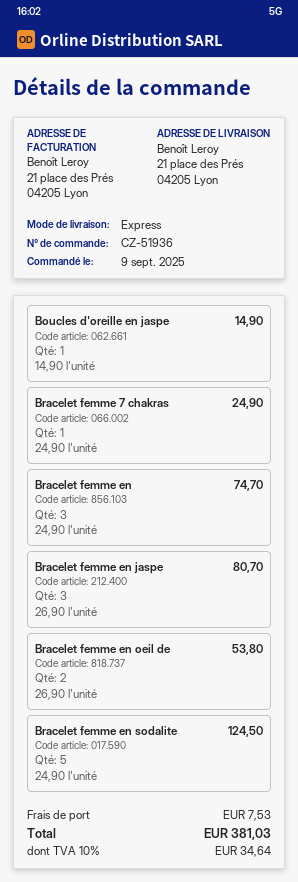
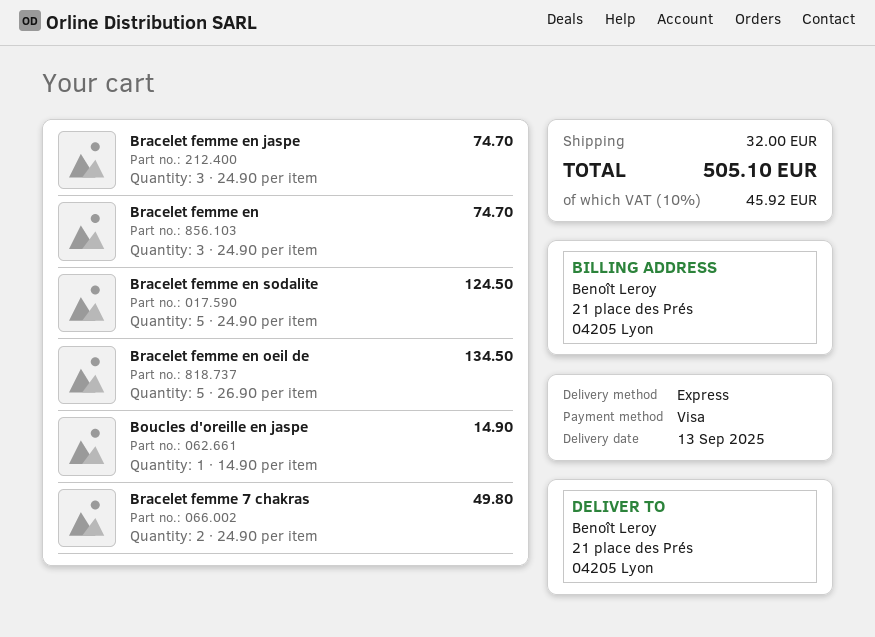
Bracelet femme 7 chakras: 1 x 24.90 = 24.90 -> 2 x 24.90 = 49.80
Bracelet femme en jaspe: 3 x 26.90 = 80.70 -> 3 x 24.90 = 74.70
Bracelet femme en oeil de: 2 x 26.90 = 53.80 -> 5 x 26.90 = 134.50
shipping: 7.53 -> 32.00
tax: 10% = 34.64 -> 10% = 45.92
total: 381.03 -> 505.10

